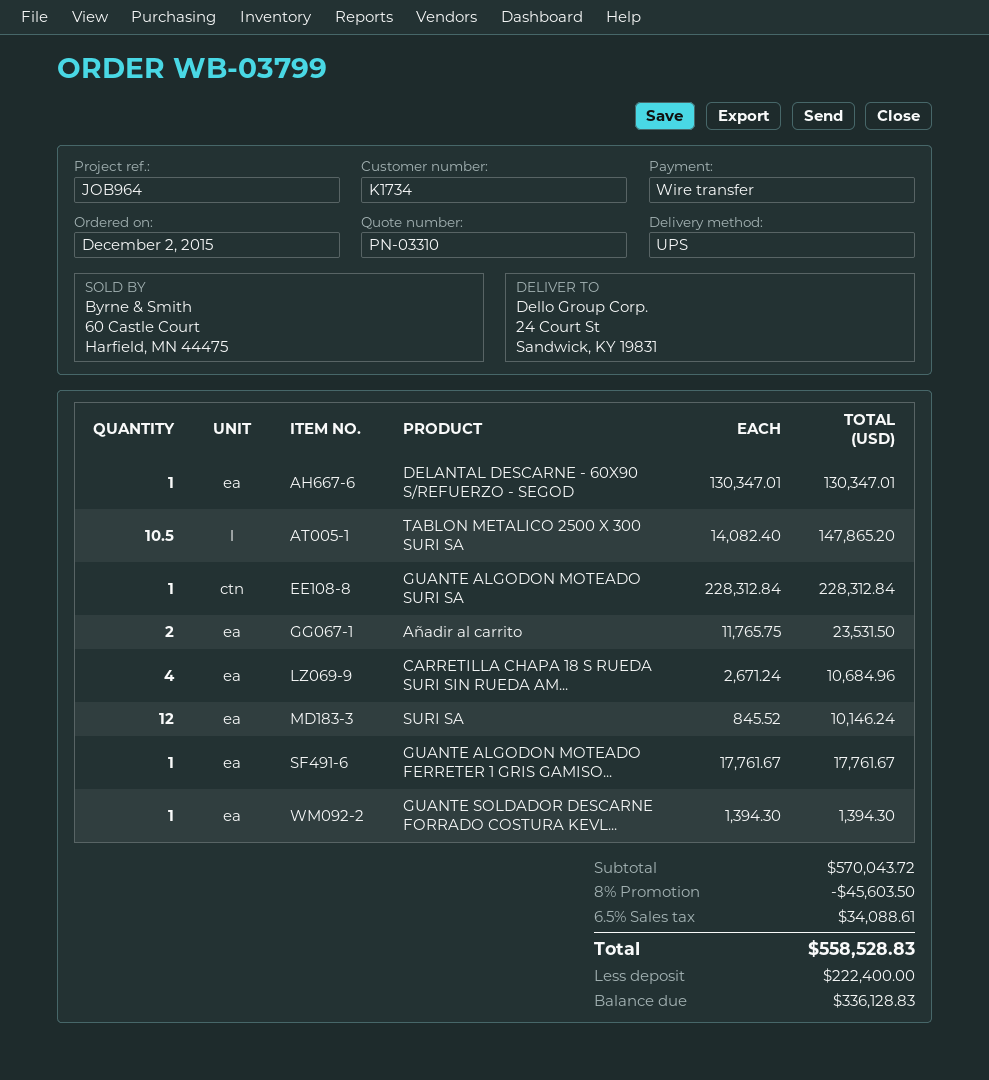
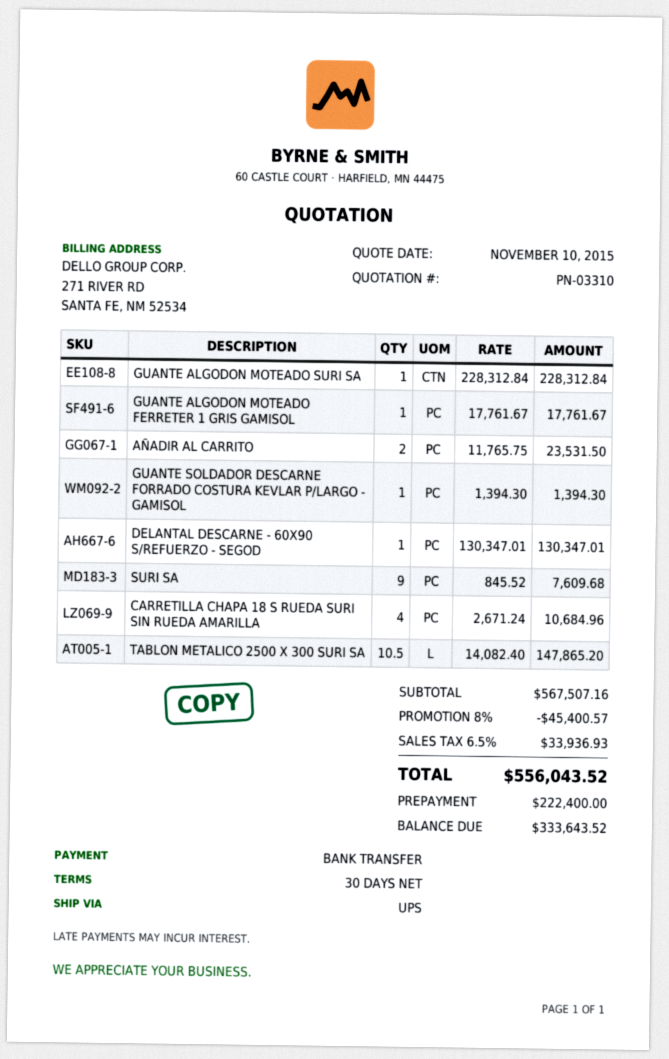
SURI SA: 12 x 845.52 = 10146.24 -> 9 x 845.52 = 7609.68
subtotal: 570043.72 -> 567507.16
discount: 8% = 45603.50 -> 8% = 45400.57
tax: 6.5% = 34088.61 -> 6.5% = 33936.93
total: 558528.83 -> 556043.52
balance: 336128.83 -> 333643.52

